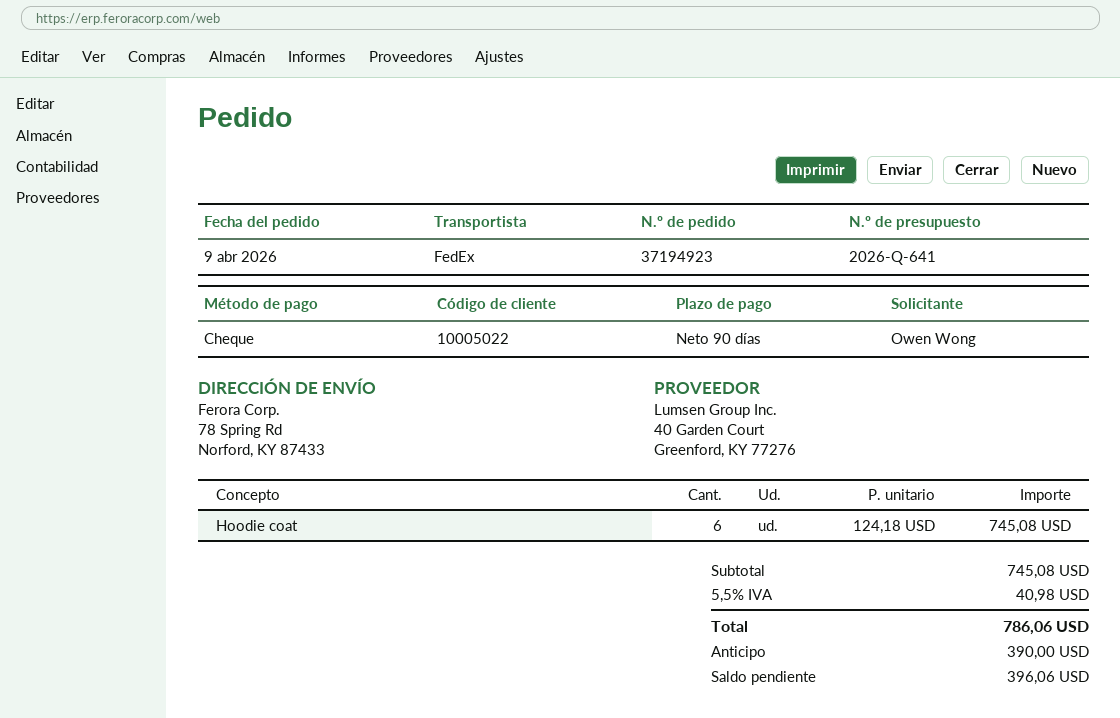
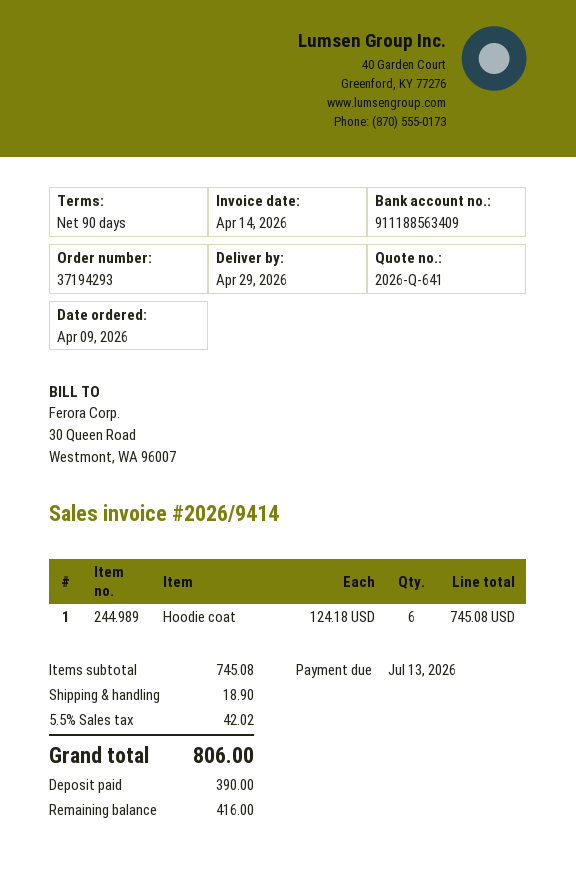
order number: 37194923 -> 37194293
shipping: none -> 18.90
tax: 5.5% = 40.98 -> 5.5% = 42.02
total: 786.06 -> 806.00
balance: 396.06 -> 416.00

